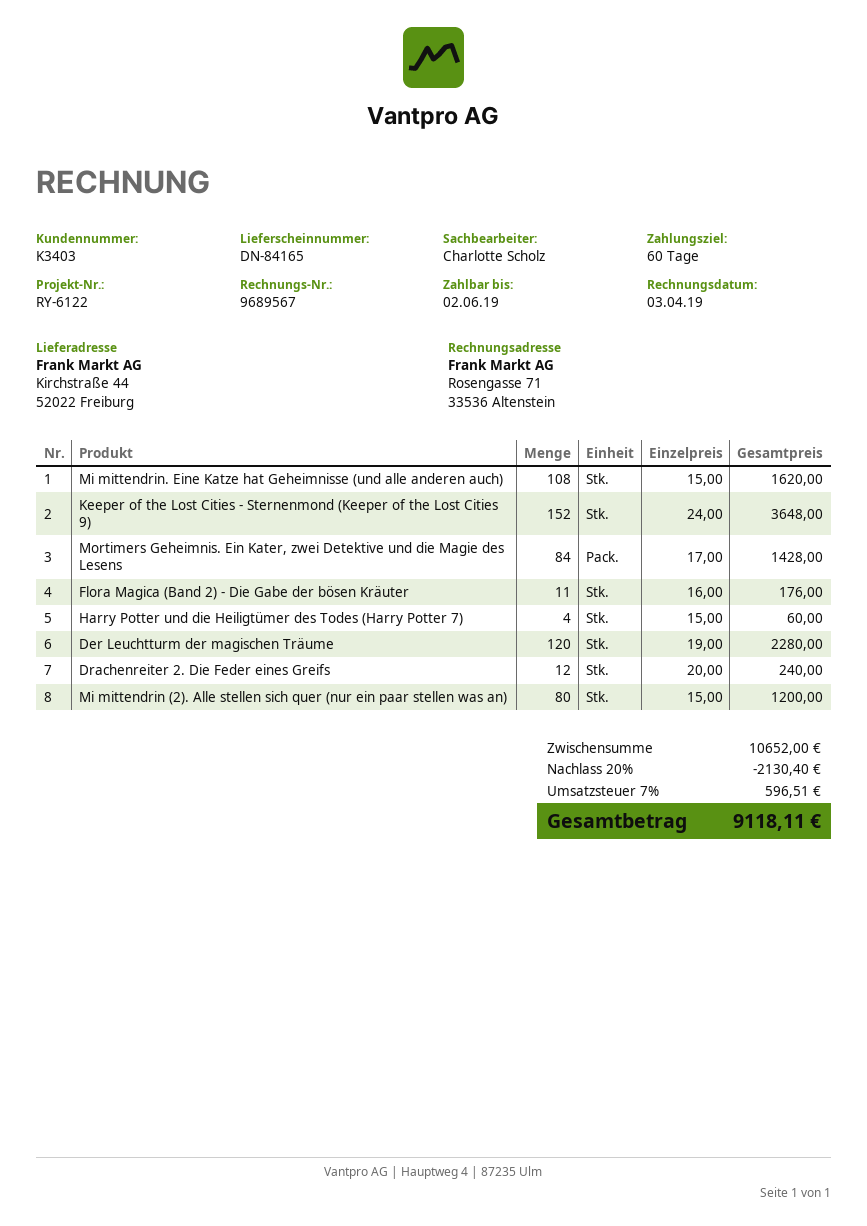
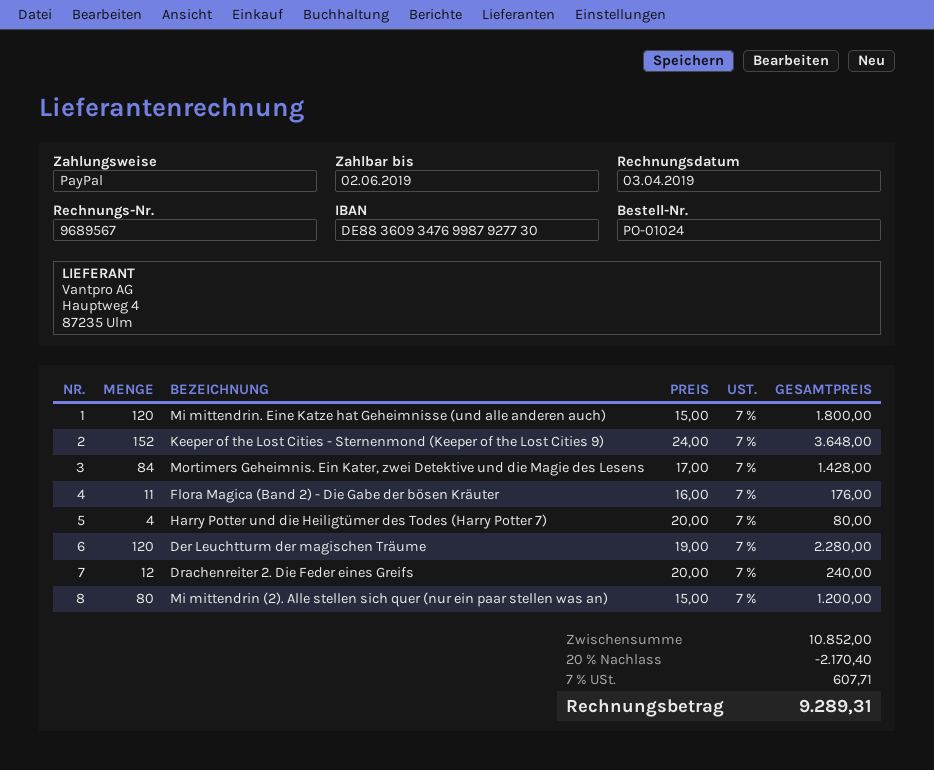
Mi mittendrin. Eine Katze hat Geheimnisse (und alle anderen auch): 108 x 15.00 = 1620.00 -> 120 x 15.00 = 1800.00
Harry Potter und die Heiligtümer des Todes (Harry Potter 7): 4 x 15.00 = 60.00 -> 4 x 20.00 = 80.00
subtotal: 10652.00 -> 10852.00
discount: 20% = 2130.40 -> 20% = 2170.40
tax: 7% = 596.51 -> 7% = 607.71
total: 9118.11 -> 9289.31

